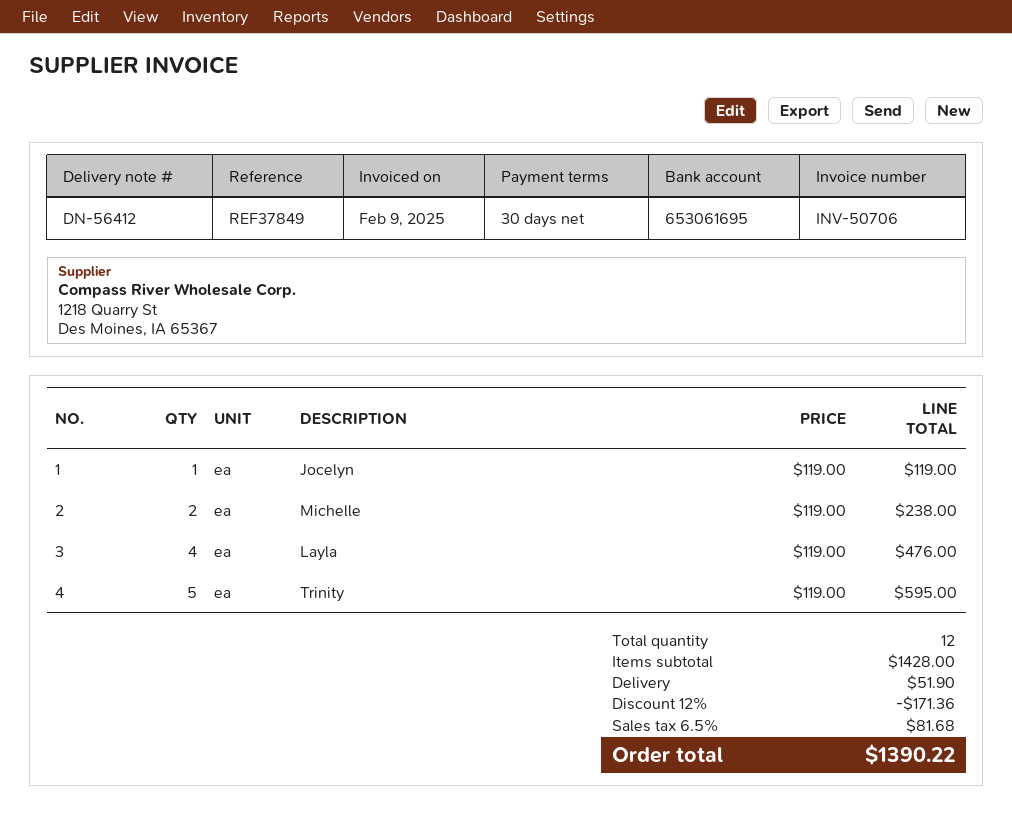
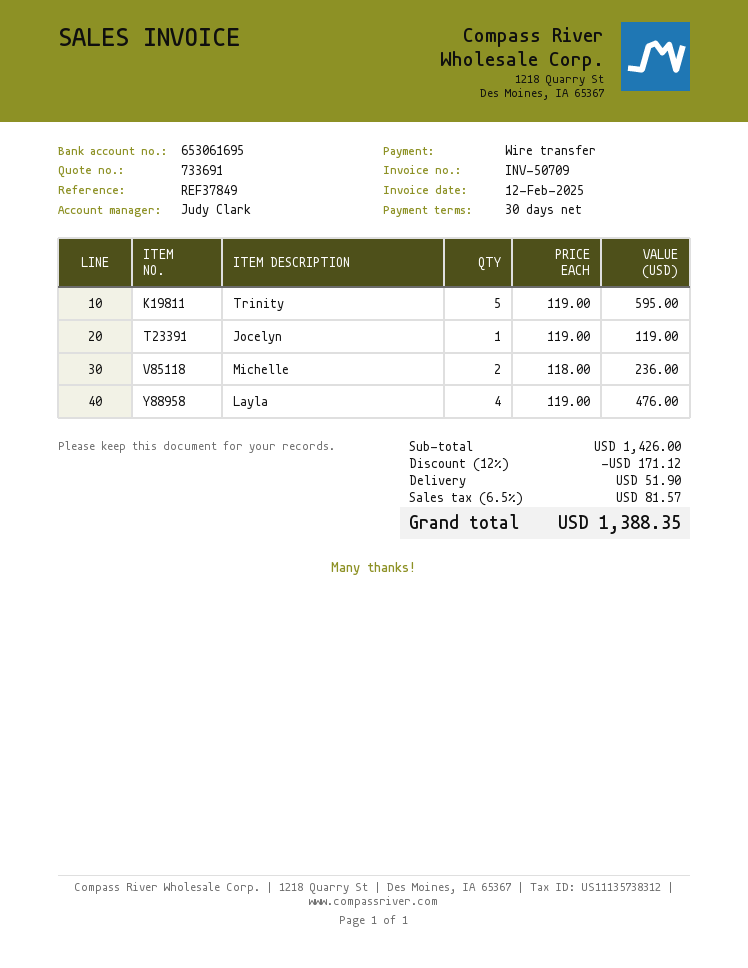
invoice number: INV-50706 -> INV-50709
invoice date: 2025-02-09 -> 2025-02-12
Michelle: 2 x 119.00 = 238.00 -> 2 x 118.00 = 236.00
subtotal: 1428.00 -> 1426.00
discount: 12% = 171.36 -> 12% = 171.12
tax: 6.5% = 81.68 -> 6.5% = 81.57
total: 1390.22 -> 1388.35

